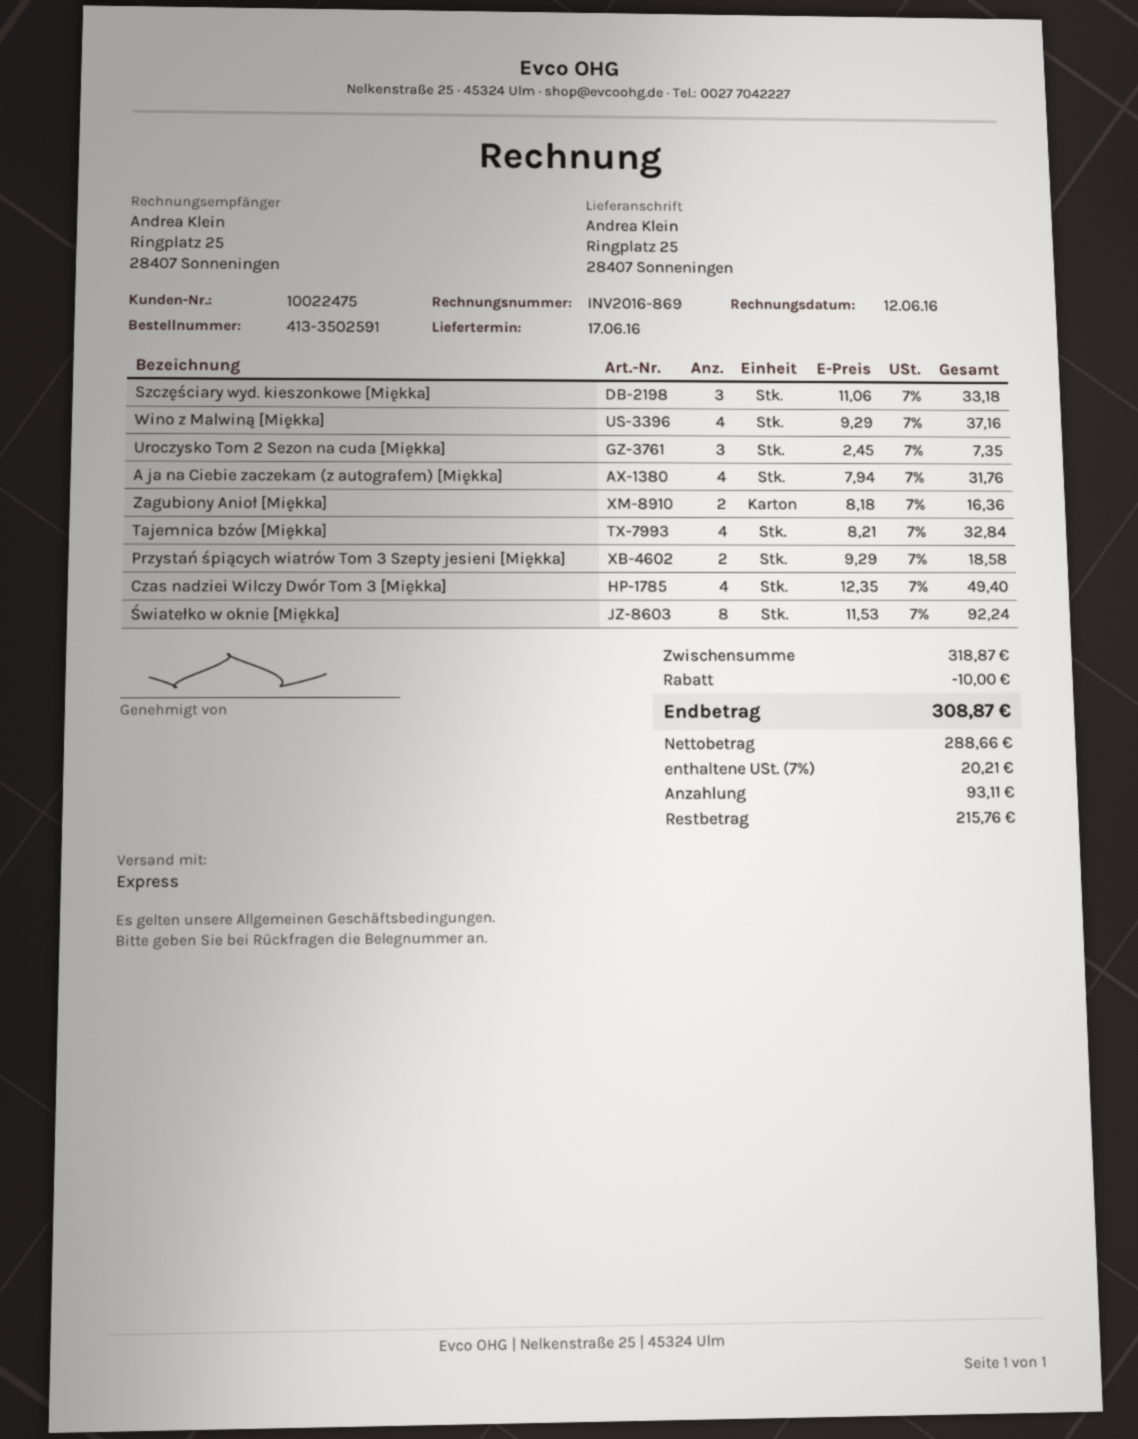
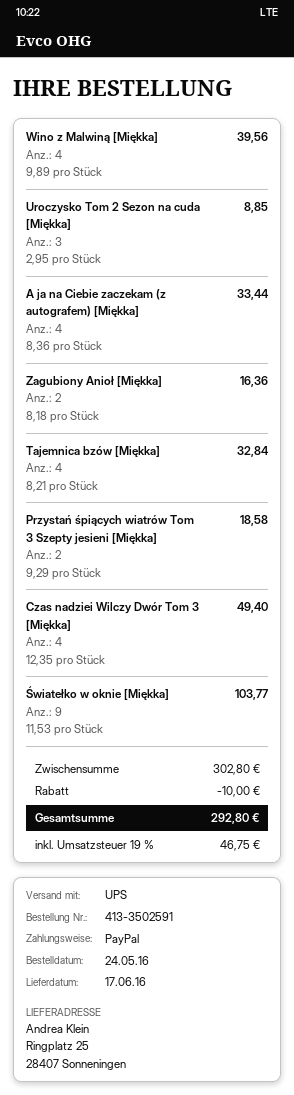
shipping method: express -> UPS
Szczęściary wyd. kieszonkowe [Miękka]: 3 x 11.06 = 33.18 -> none
Wino z Malwiną [Miękka]: 4 x 9.29 = 37.16 -> 4 x 9.89 = 39.56
Uroczysko Tom 2 Sezon na cuda [Miękka]: 3 x 2.45 = 7.35 -> 3 x 2.95 = 8.85
A ja na Ciebie zaczekam (z autografem) [Miękka]: 4 x 7.94 = 31.76 -> 4 x 8.36 = 33.44
Światełko w oknie [Miękka]: 8 x 11.53 = 92.24 -> 9 x 11.53 = 103.77
subtotal: 318.87 -> 302.80
tax: 7% = 20.21 -> 19% = 46.75
total: 308.87 -> 292.80

